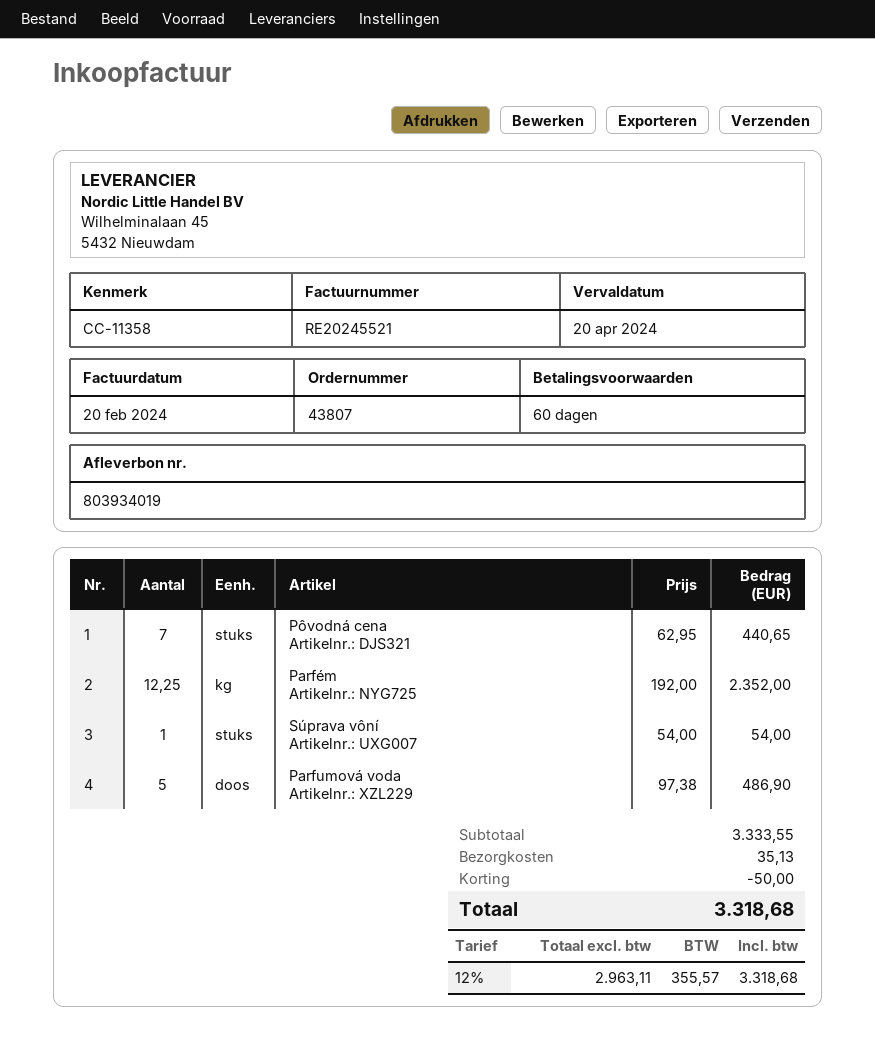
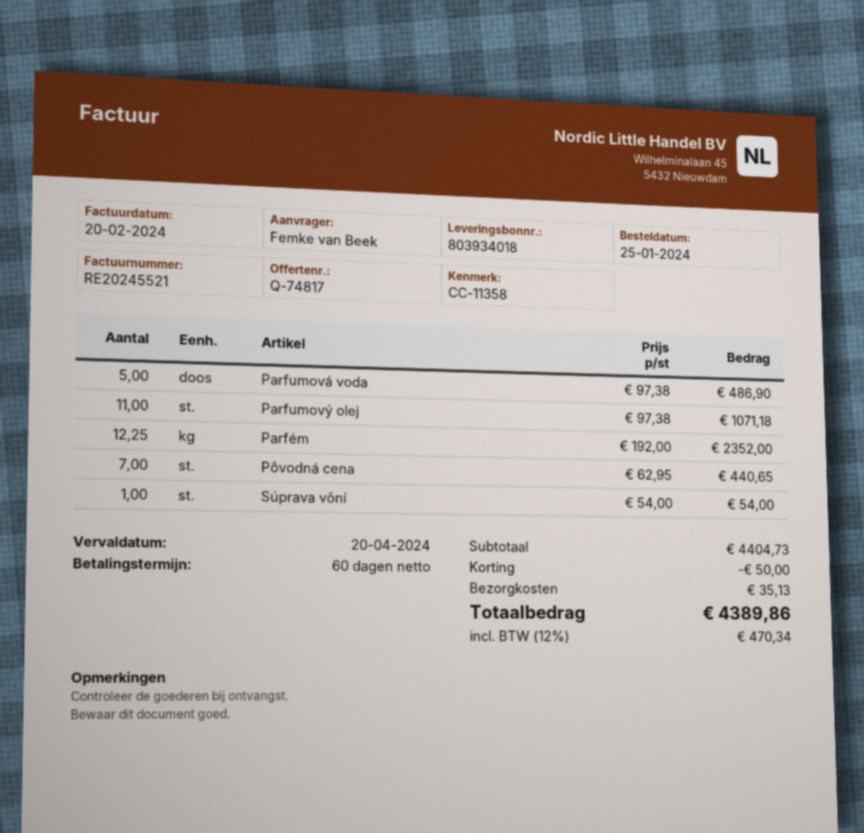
delivery note number: 803934019 -> 803934018
Parfumový olej: none -> 11 x 97.38 = 1071.18
subtotal: 3333.55 -> 4404.73
tax: 12% = 355.57 -> 12% = 470.34
total: 3318.68 -> 4389.86

